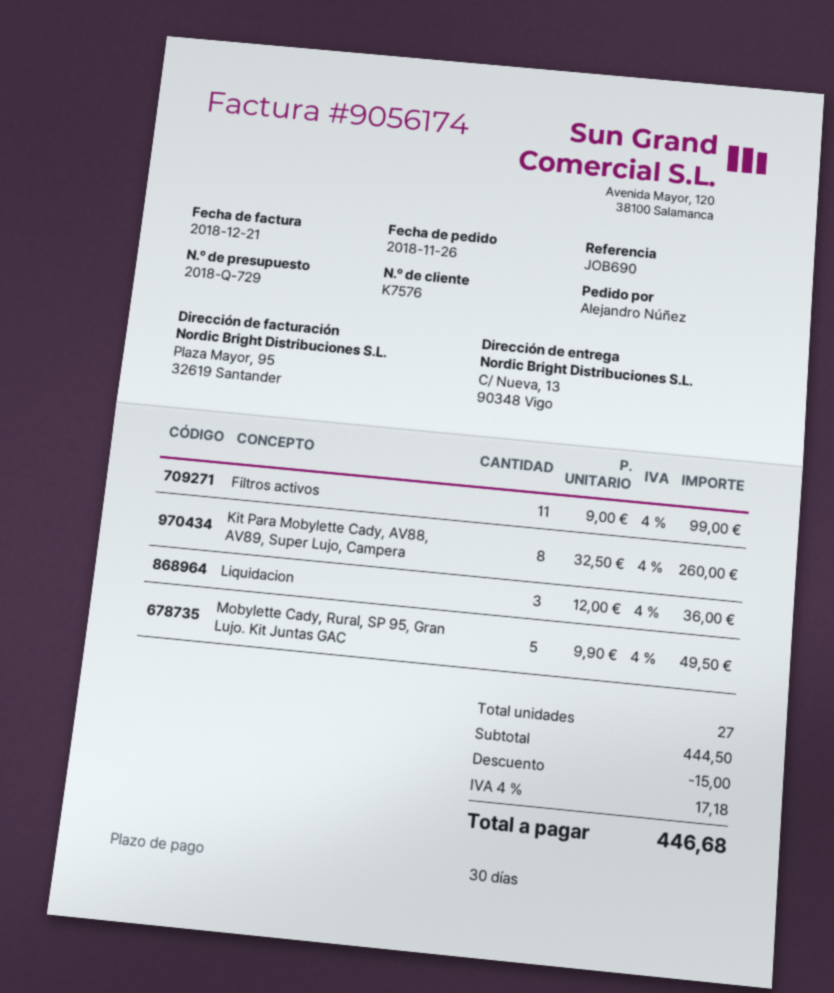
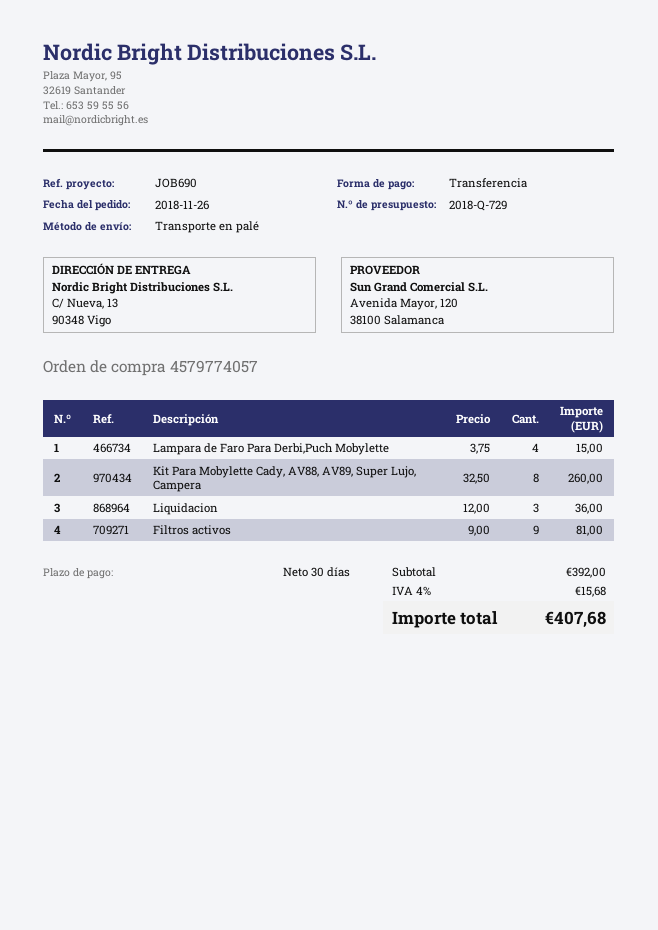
Filtros activos: 11 x 9.00 = 99.00 -> 9 x 9.00 = 81.00
Mobylette Cady, Rural, SP 95, Gran Lujo. Kit Juntas GAC: 5 x 9.90 = 49.50 -> none
Lampara de Faro Para Derbi,Puch Mobylette: none -> 4 x 3.75 = 15.00
subtotal: 444.50 -> 392.00
discount: 15.00 -> none
tax: 4% = 17.18 -> 4% = 15.68
total: 446.68 -> 407.68

